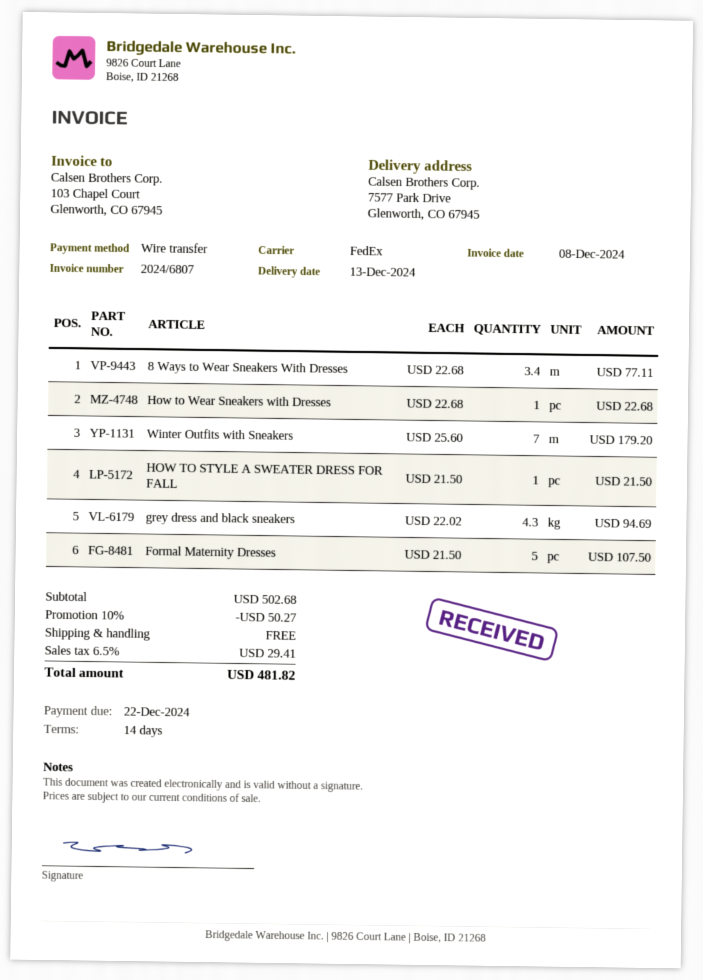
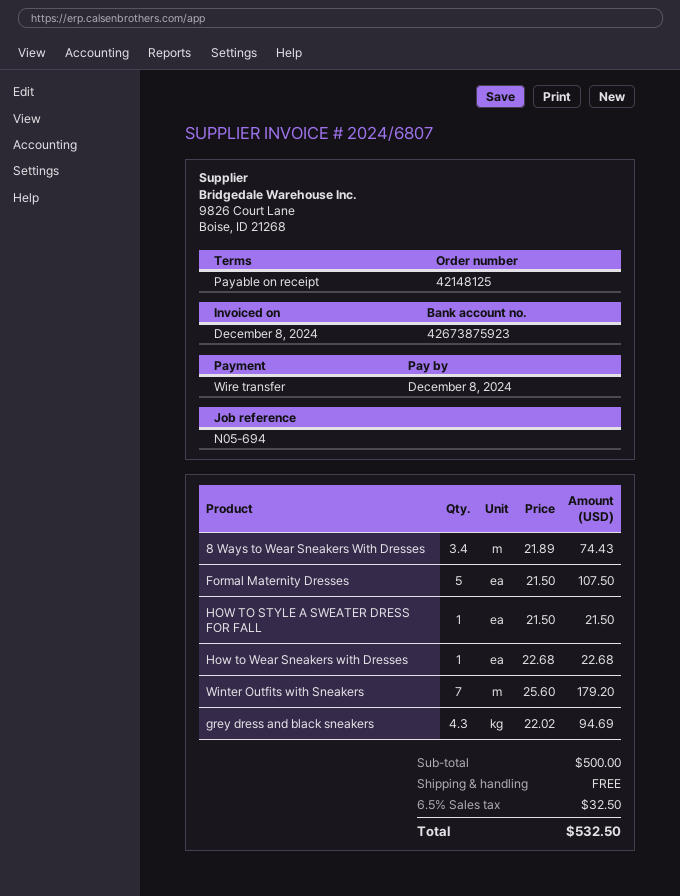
payment terms: 14 days -> on receipt
due date: 2024-12-22 -> 2024-12-08
8 Ways to Wear Sneakers With Dresses: 3.4 x 22.68 = 77.11 -> 3.4 x 21.89 = 74.43
subtotal: 502.68 -> 500.00
discount: 10% = 50.27 -> none
tax: 6.5% = 29.41 -> 6.5% = 32.50
total: 481.82 -> 532.50

